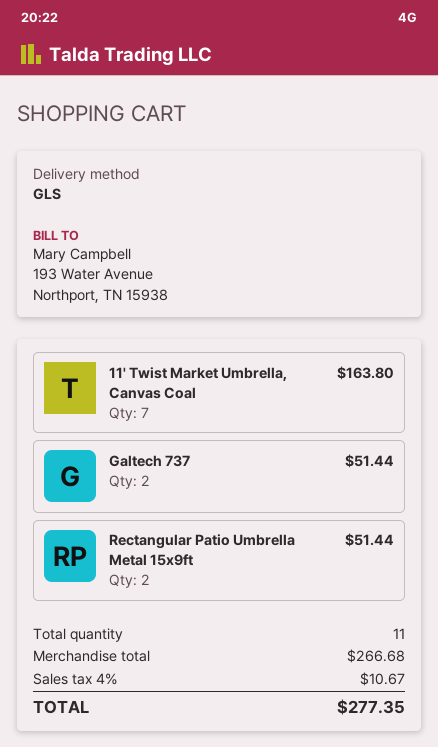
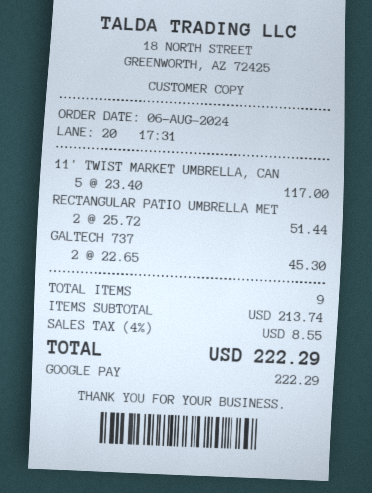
11' Twist Market Umbrella, Canvas Coal: 7 for 163.80 -> 5 for 117.00
Galtech 737: 2 for 51.44 -> 2 for 45.30
total quantity: 11 -> 9
subtotal: 266.68 -> 213.74
tax: 4% = 10.67 -> 4% = 8.55
total: 277.35 -> 222.29

